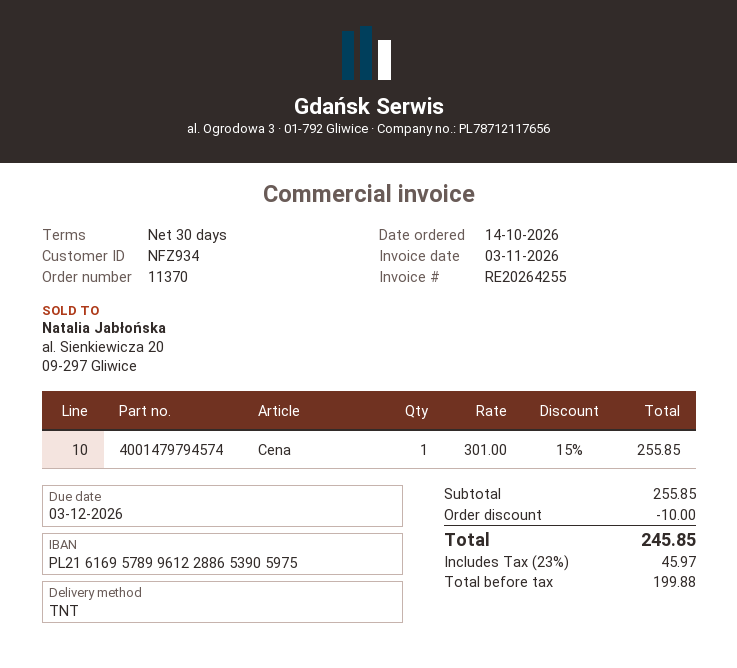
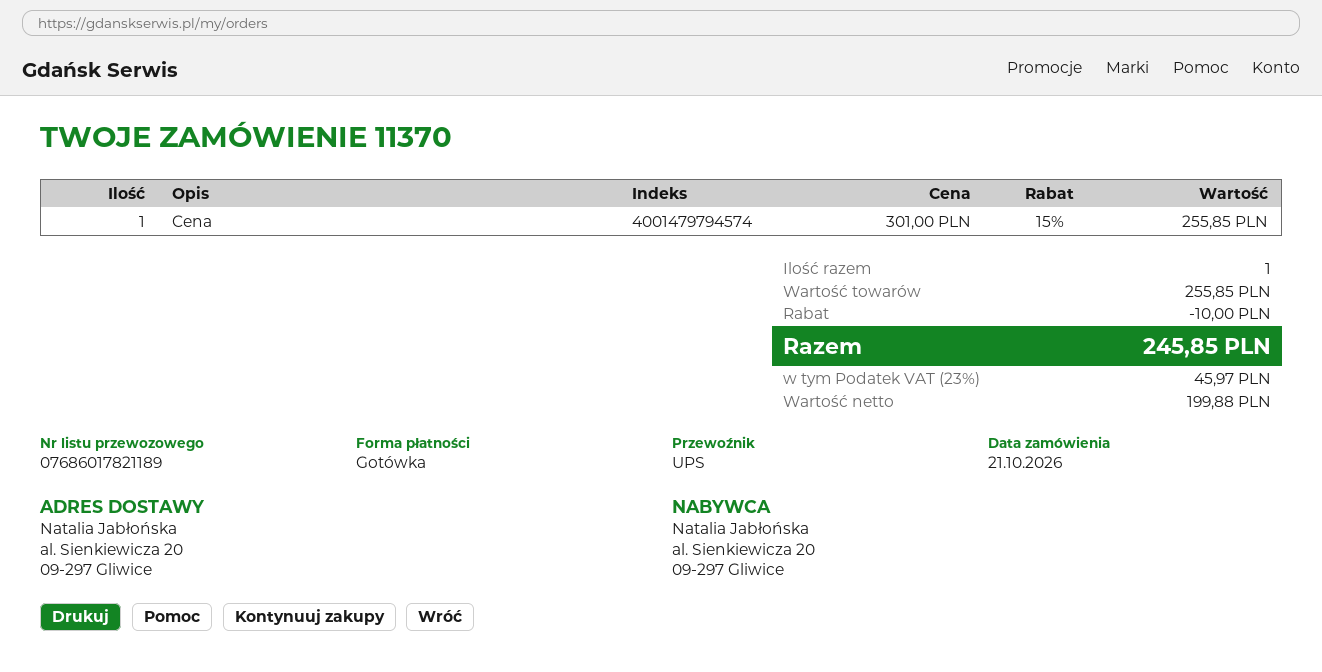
order date: 2026-10-14 -> 2026-10-21
shipping method: TNT -> UPS

